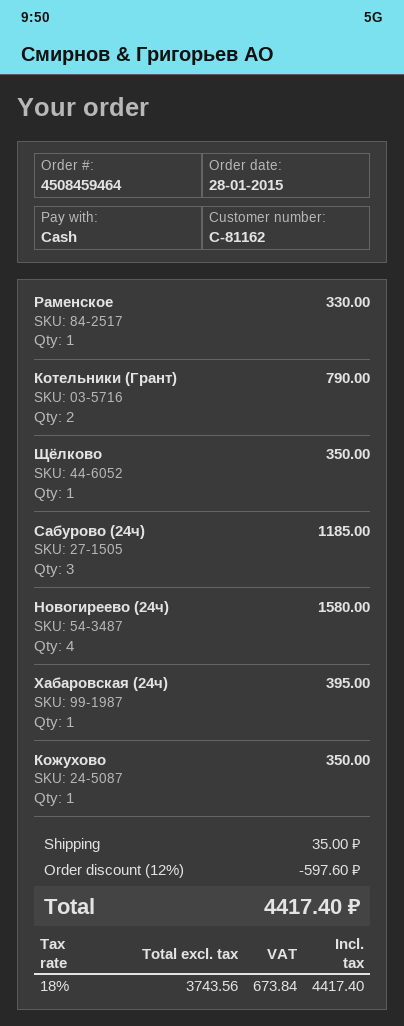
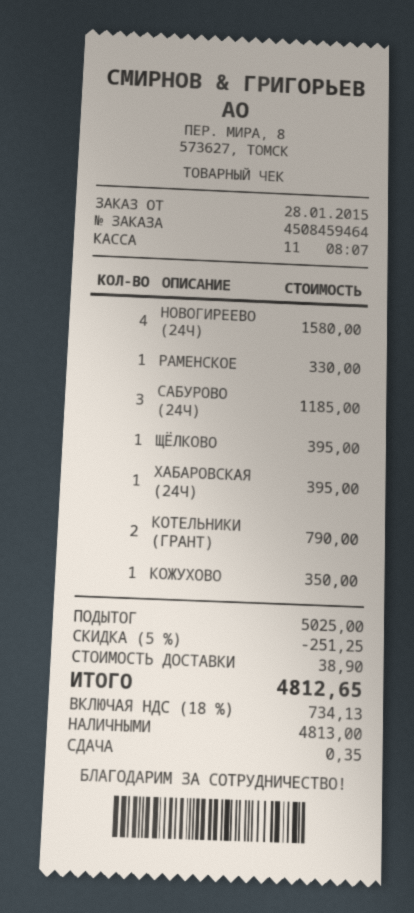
Щёлково: 1 for 350.00 -> 1 for 395.00
discount: 12% = 597.60 -> 5% = 251.25
shipping: 35.00 -> 38.90
tax: 18% = 673.84 -> 18% = 734.13
total: 4417.40 -> 4812.65

